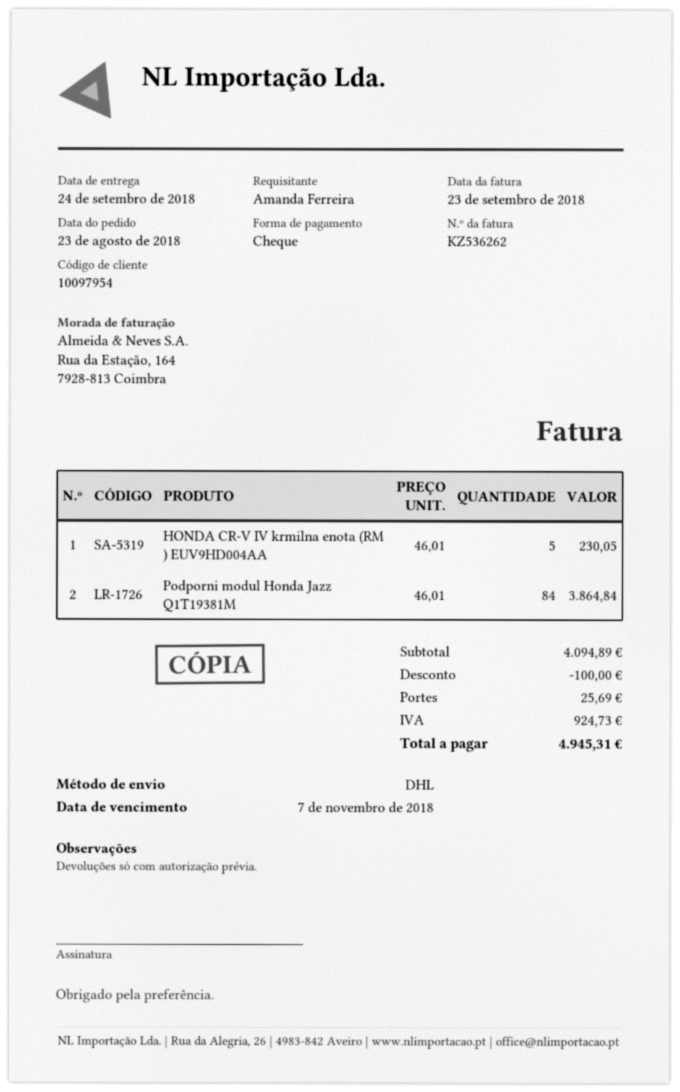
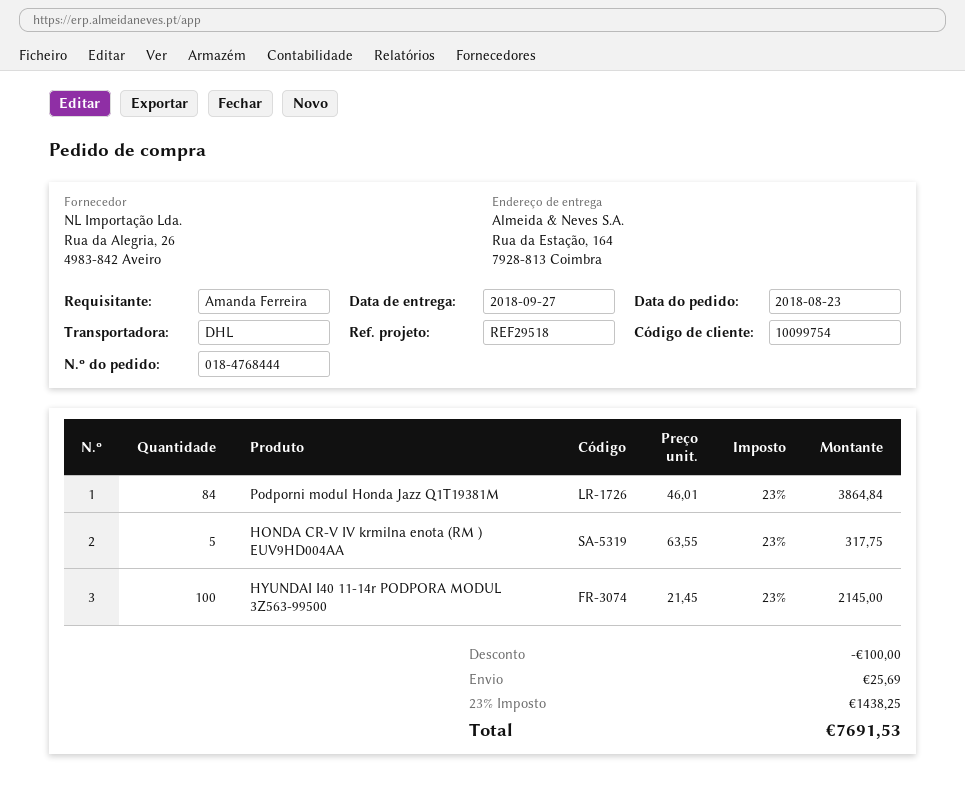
delivery date: 2018-09-24 -> 2018-09-27
customer number: 10097954 -> 10099754
HONDA CR-V IV krmilna enota (RM ) EUV9HD004AA: 5 x 46.01 = 230.05 -> 5 x 63.55 = 317.75
HYUNDAI I40 11-14r PODPORA MODUL 3Z563-99500: none -> 100 x 21.45 = 2145.00
tax: 924.73 -> 1438.25
total: 4945.31 -> 7691.53

